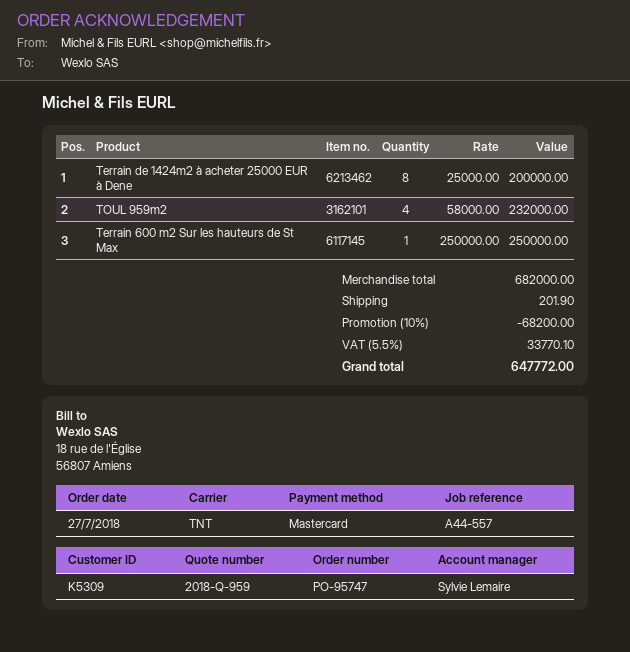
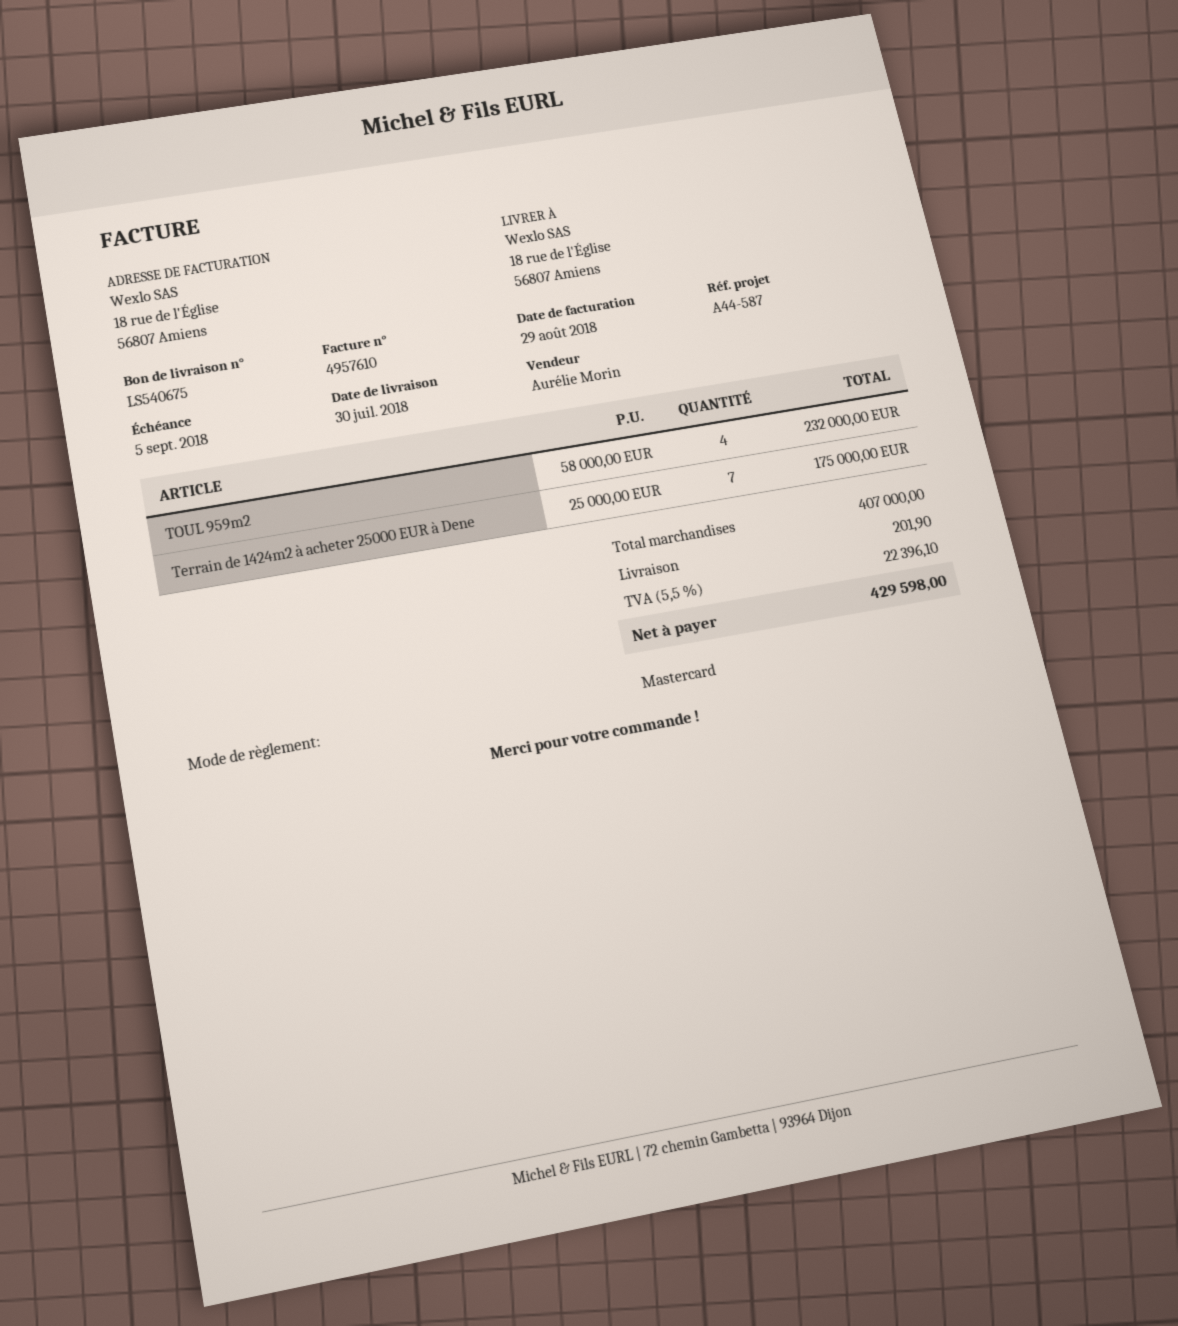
reference: A44-557 -> A44-587
sales rep: Sylvie Lemaire -> Aurélie Morin
Terrain de 1424m2 à acheter 25000 EUR à Dene: 8 x 25000.00 = 200000.00 -> 7 x 25000.00 = 175000.00
Terrain 600 m2 Sur les hauteurs de St Max: 1 x 250000.00 = 250000.00 -> none
subtotal: 682000.00 -> 407000.00
discount: 10% = 68200.00 -> none
tax: 5.5% = 33770.10 -> 5.5% = 22396.10
total: 647772.00 -> 429598.00

